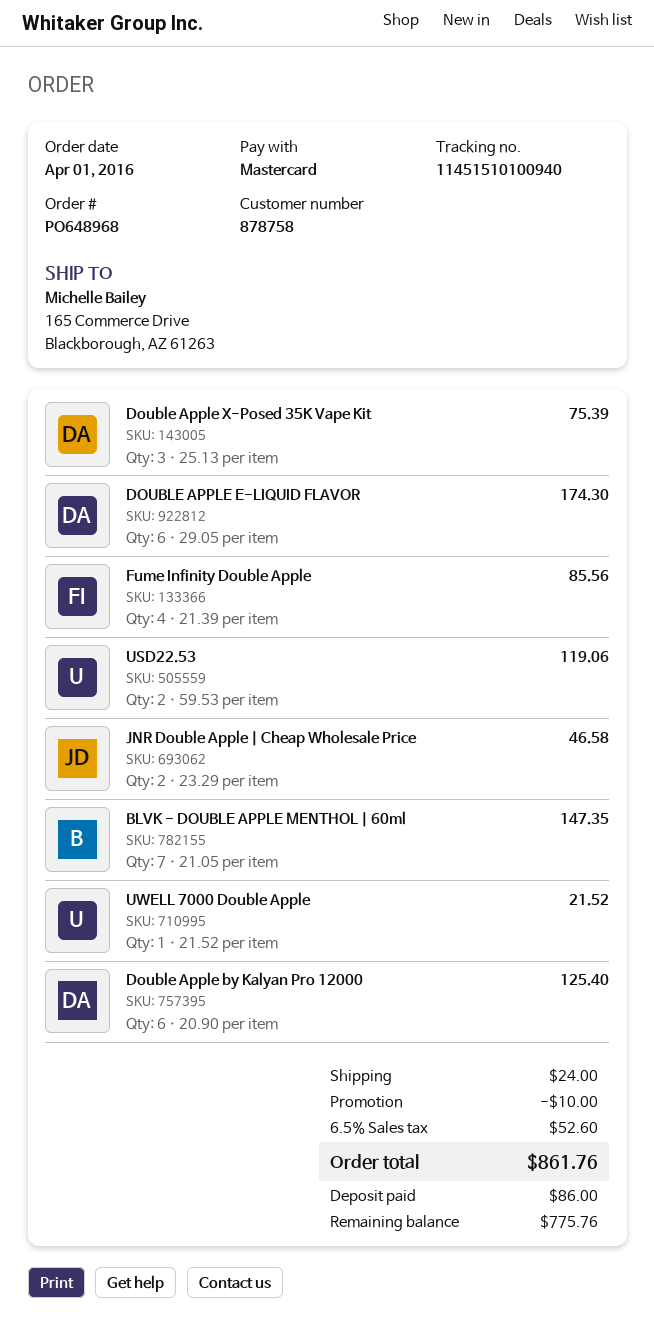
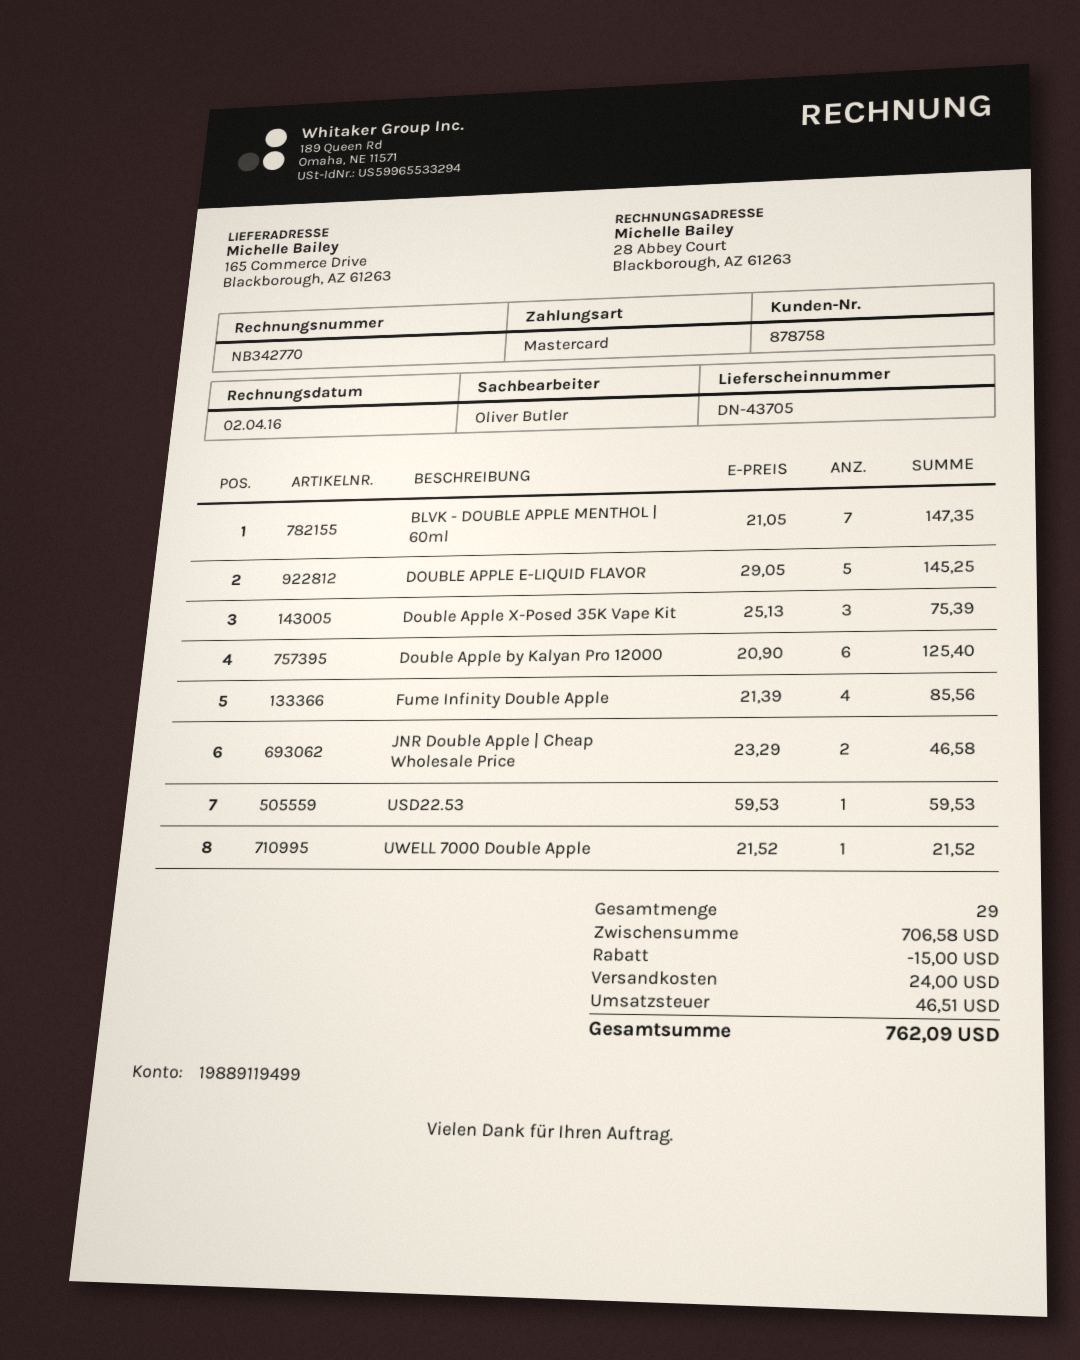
DOUBLE APPLE E-LIQUID FLAVOR: 6 x 29.05 = 174.30 -> 5 x 29.05 = 145.25
USD22.53: 2 x 59.53 = 119.06 -> 1 x 59.53 = 59.53
discount: 10.00 -> 15.00
tax: 52.60 -> 46.51
total: 861.76 -> 762.09

